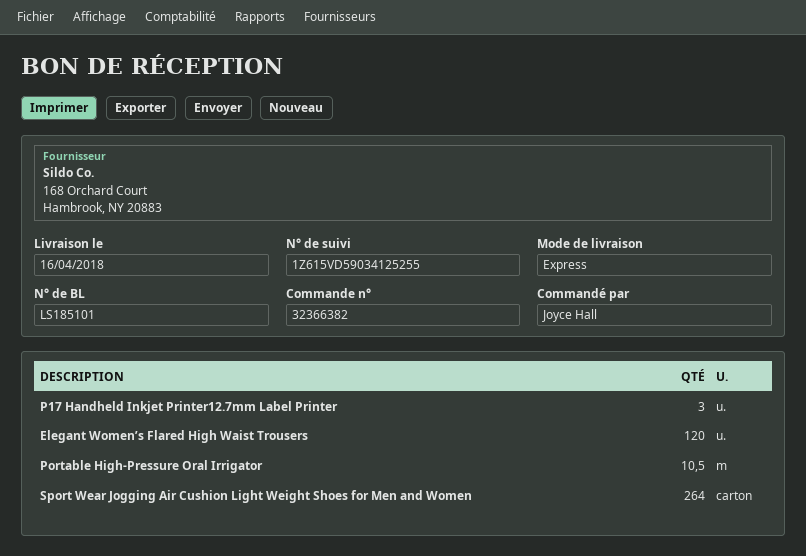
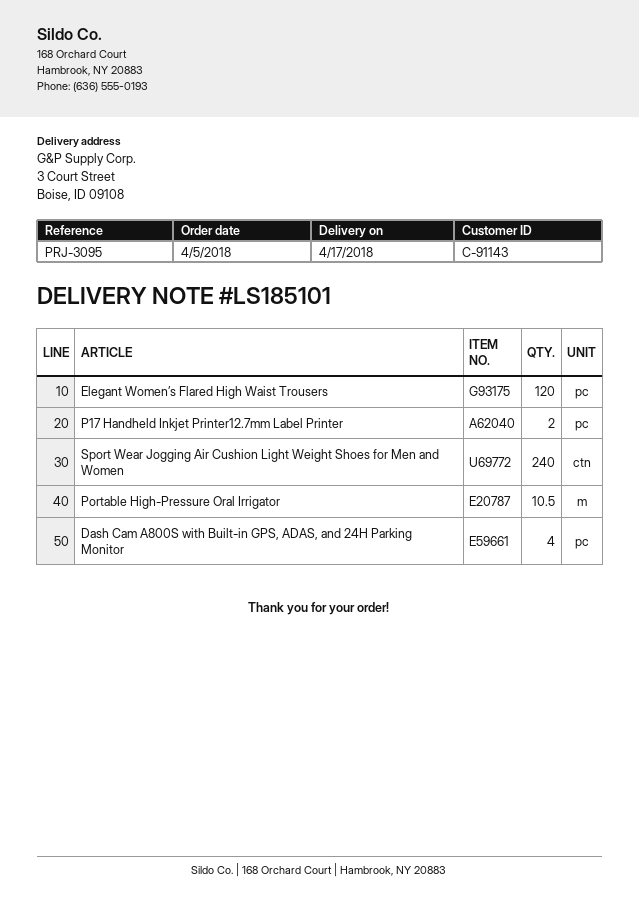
delivery date: 2018-04-16 -> 2018-04-17
P17 Handheld Inkjet Printer12.7mm Label Printer: 3 -> 2
Sport Wear Jogging Air Cushion Light Weight Shoes for Men and Women: 264 -> 240
Dash Cam A800S with Built-in GPS, ADAS, and 24H Parking Monitor: none -> 4

